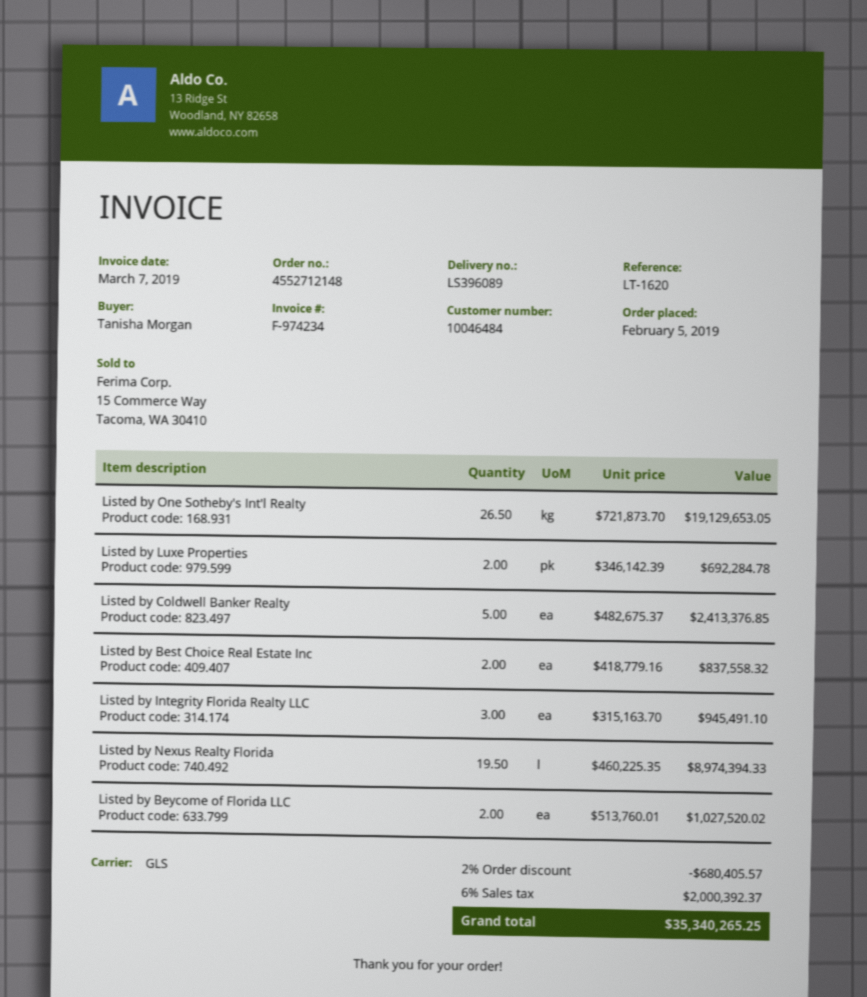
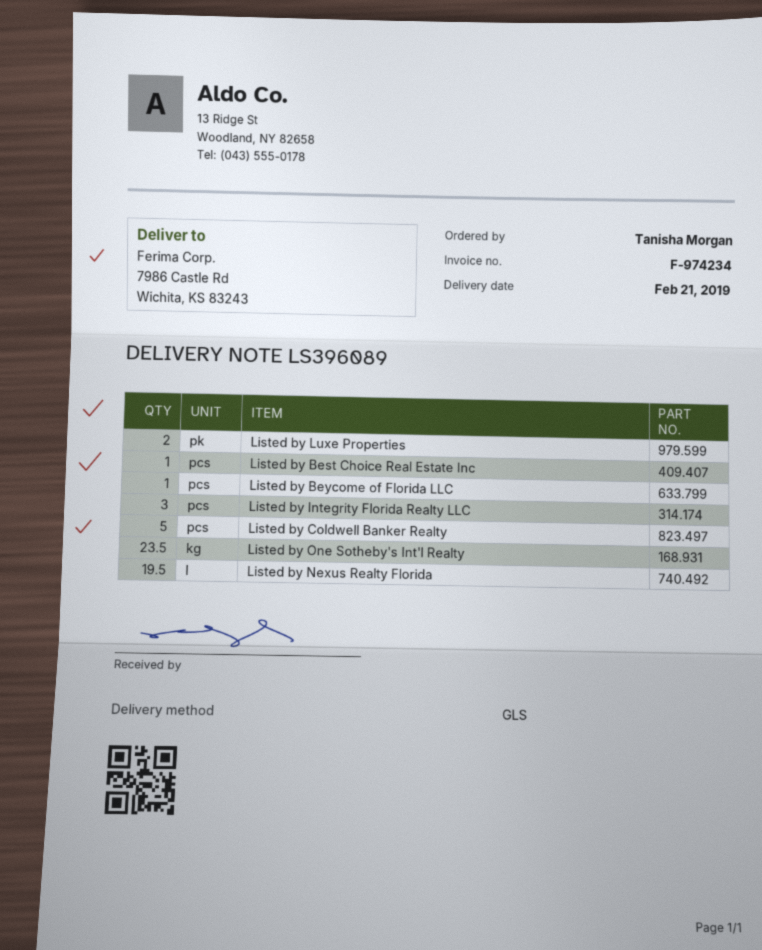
Listed by One Sotheby's Int'l Realty: 26.5 -> 23.5
Listed by Best Choice Real Estate Inc: 2 -> 1
Listed by Beycome of Florida LLC: 2 -> 1

